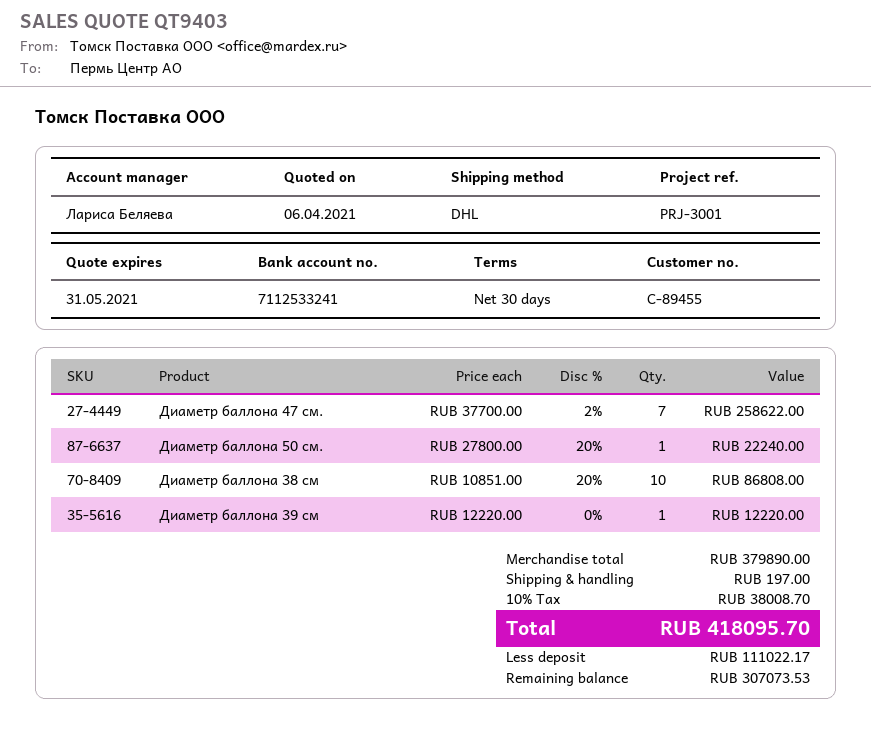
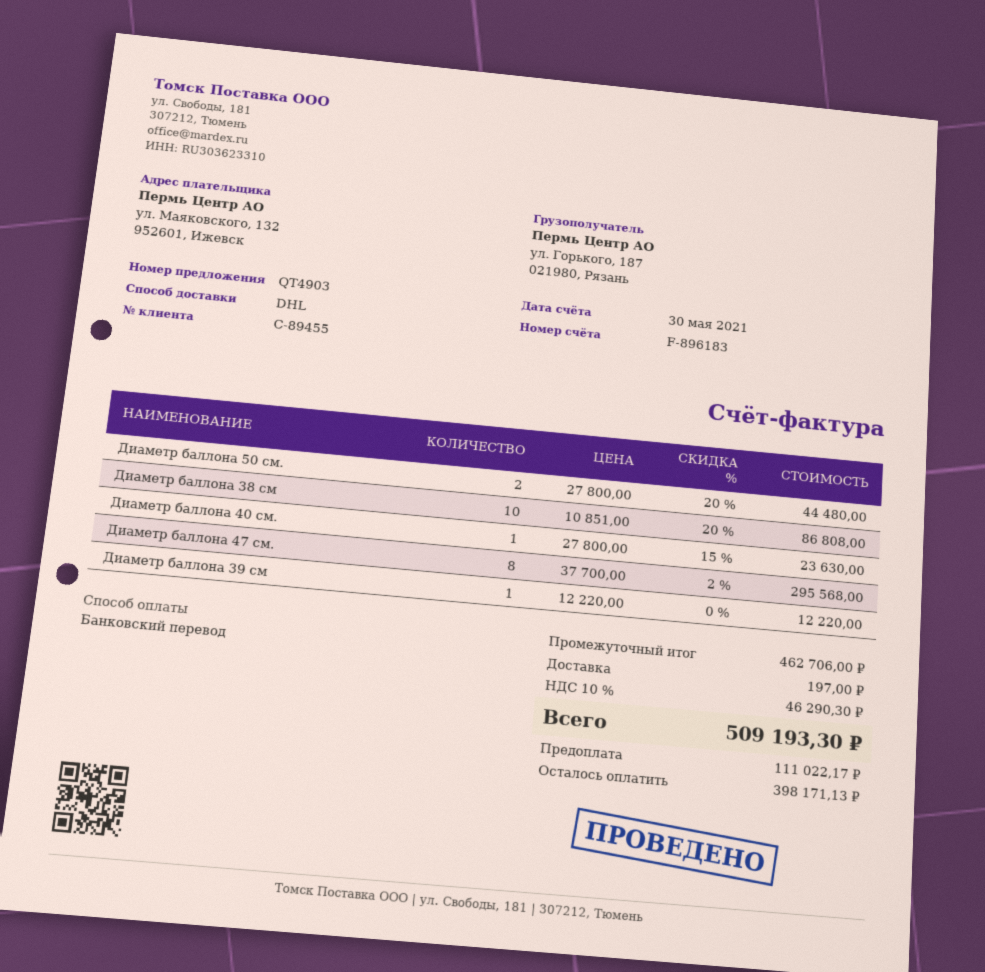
quote number: QT9403 -> QT4903
Диаметр баллона 47 см.: 7 x 37700.00 - 2% = 258622.00 -> 8 x 37700.00 - 2% = 295568.00
Диаметр баллона 50 см.: 1 x 27800.00 - 20% = 22240.00 -> 2 x 27800.00 - 20% = 44480.00
Диаметр баллона 40 см.: none -> 1 x 27800.00 - 15% = 23630.00
subtotal: 379890.00 -> 462706.00
tax: 10% = 38008.70 -> 10% = 46290.30
total: 418095.70 -> 509193.30
balance: 307073.53 -> 398171.13

